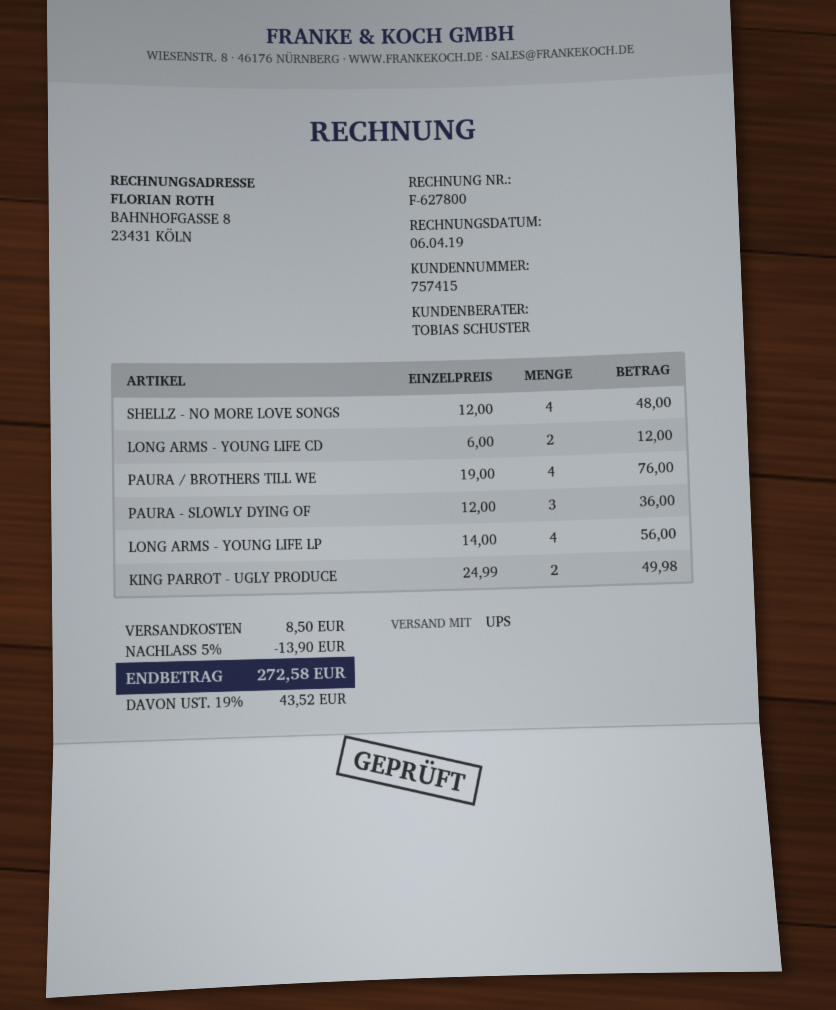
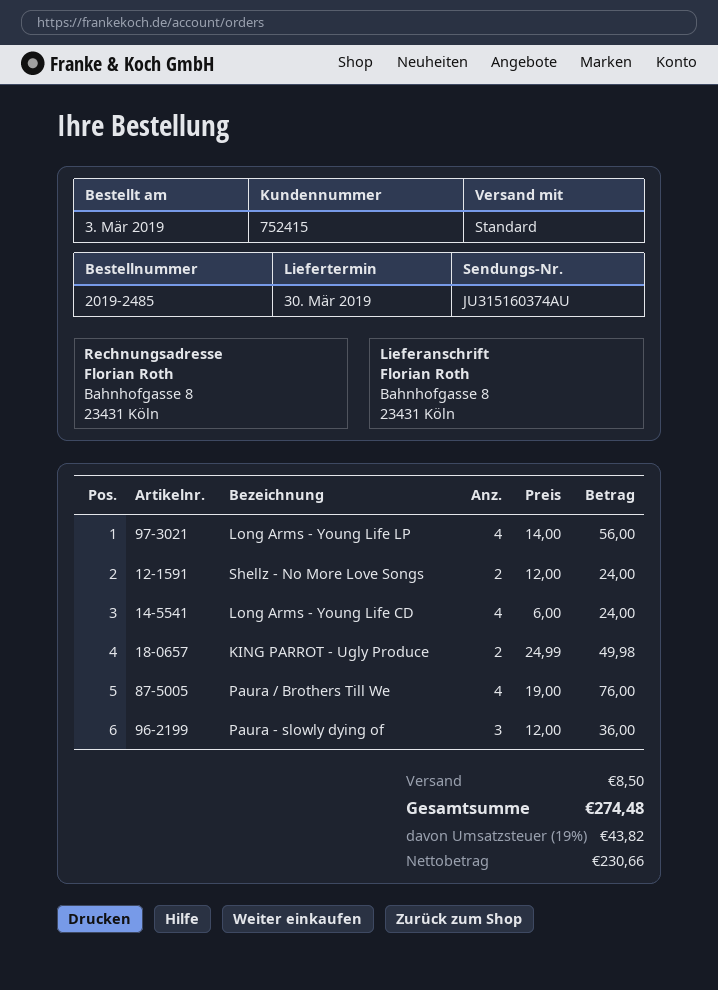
customer number: 757415 -> 752415
shipping method: UPS -> standard
SHELLZ - NO MORE LOVE SONGS: 4 x 12.00 = 48.00 -> 2 x 12.00 = 24.00
LONG ARMS - YOUNG LIFE CD: 2 x 6.00 = 12.00 -> 4 x 6.00 = 24.00
discount: 5% = 13.90 -> none
tax: 19% = 43.52 -> 19% = 43.82
total: 272.58 -> 274.48

